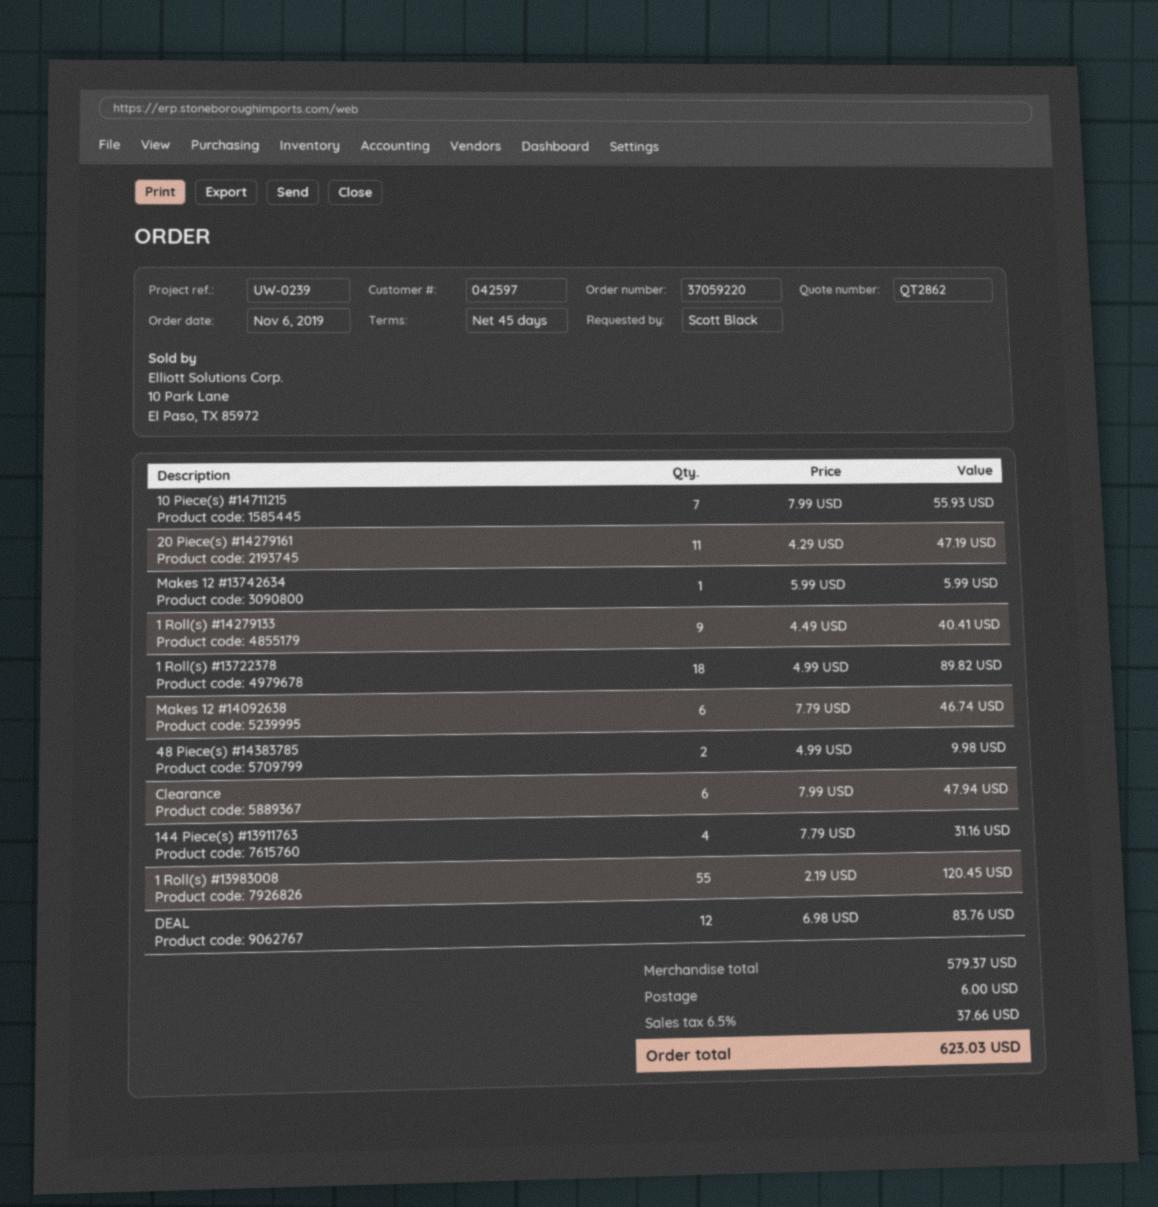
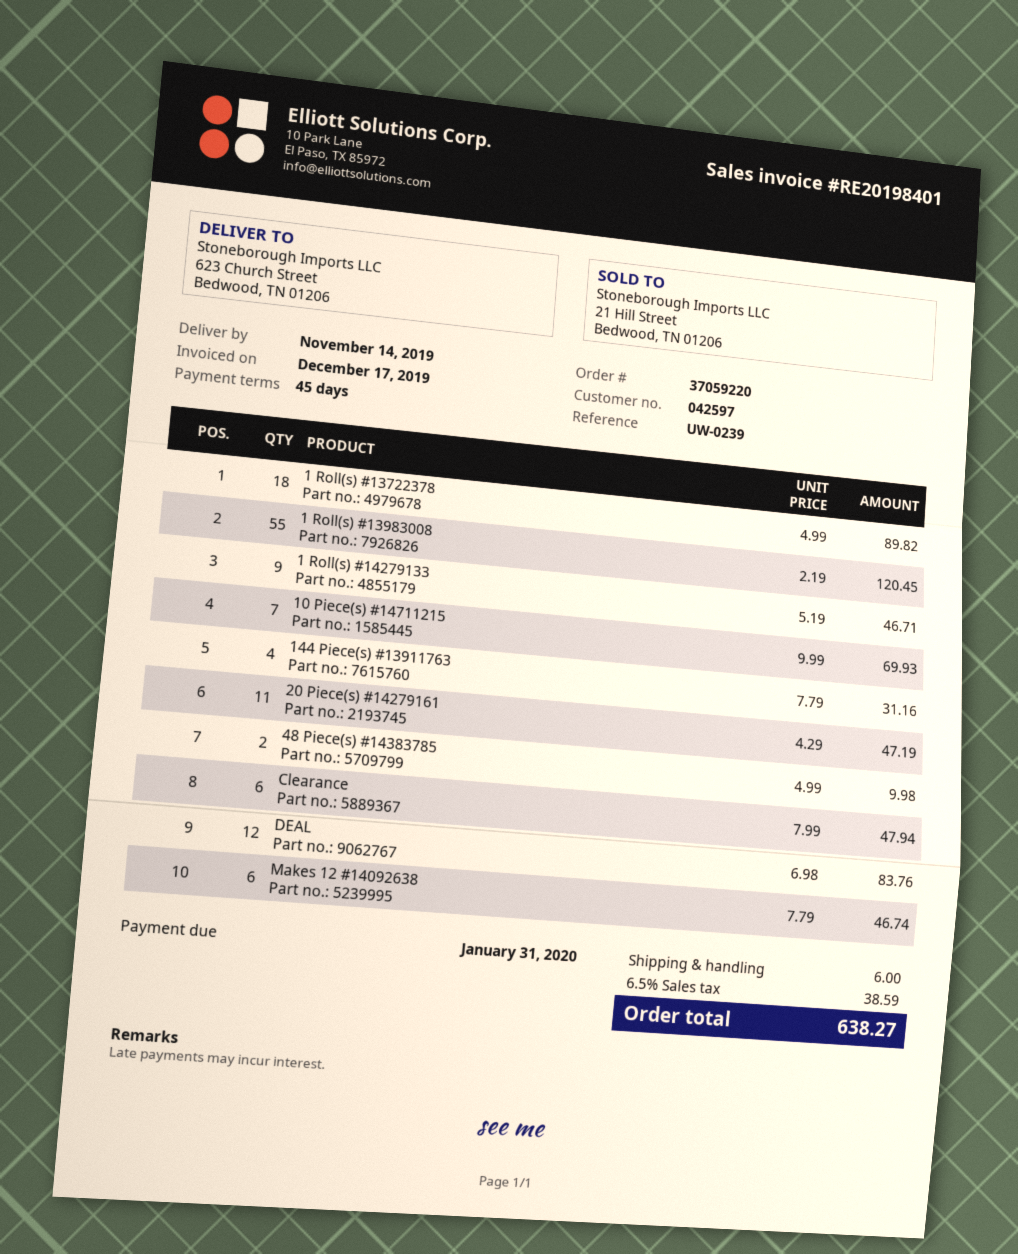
10 Piece(s) #14711215: 7 x 7.99 = 55.93 -> 7 x 9.99 = 69.93
Makes 12 #13742634: 1 x 5.99 = 5.99 -> none
1 Roll(s) #14279133: 9 x 4.49 = 40.41 -> 9 x 5.19 = 46.71
tax: 6.5% = 37.66 -> 6.5% = 38.59
total: 623.03 -> 638.27

